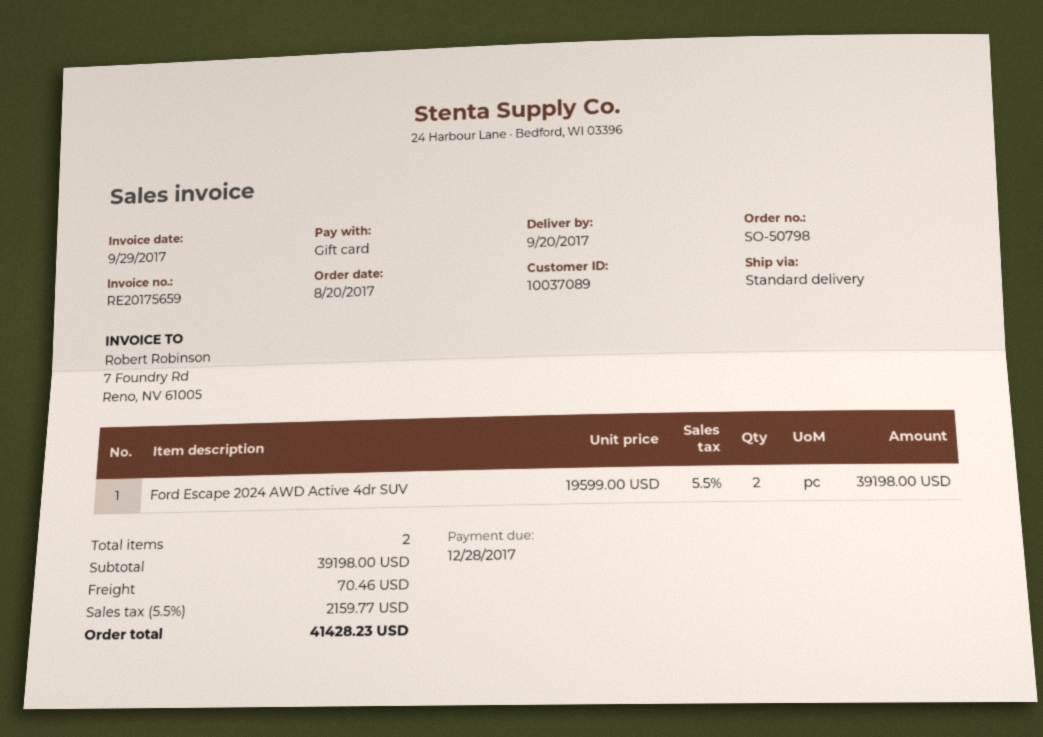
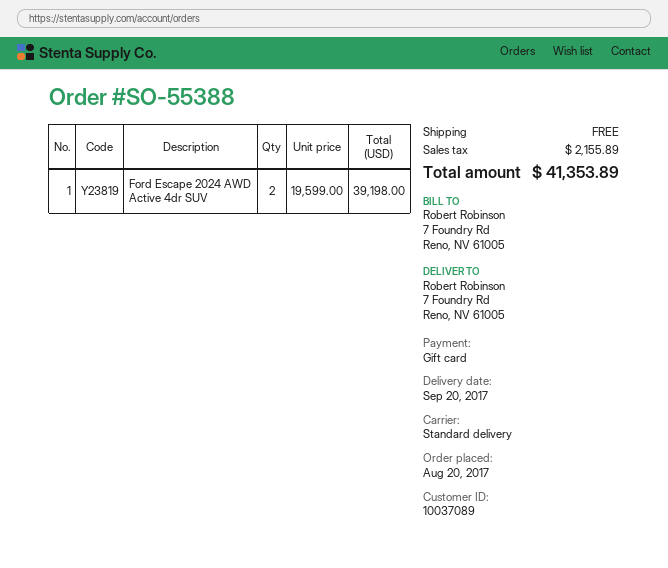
order number: SO-50798 -> SO-55388
shipping: 70.46 -> 0.00
tax: 2159.77 -> 2155.89
total: 41428.23 -> 41353.89

